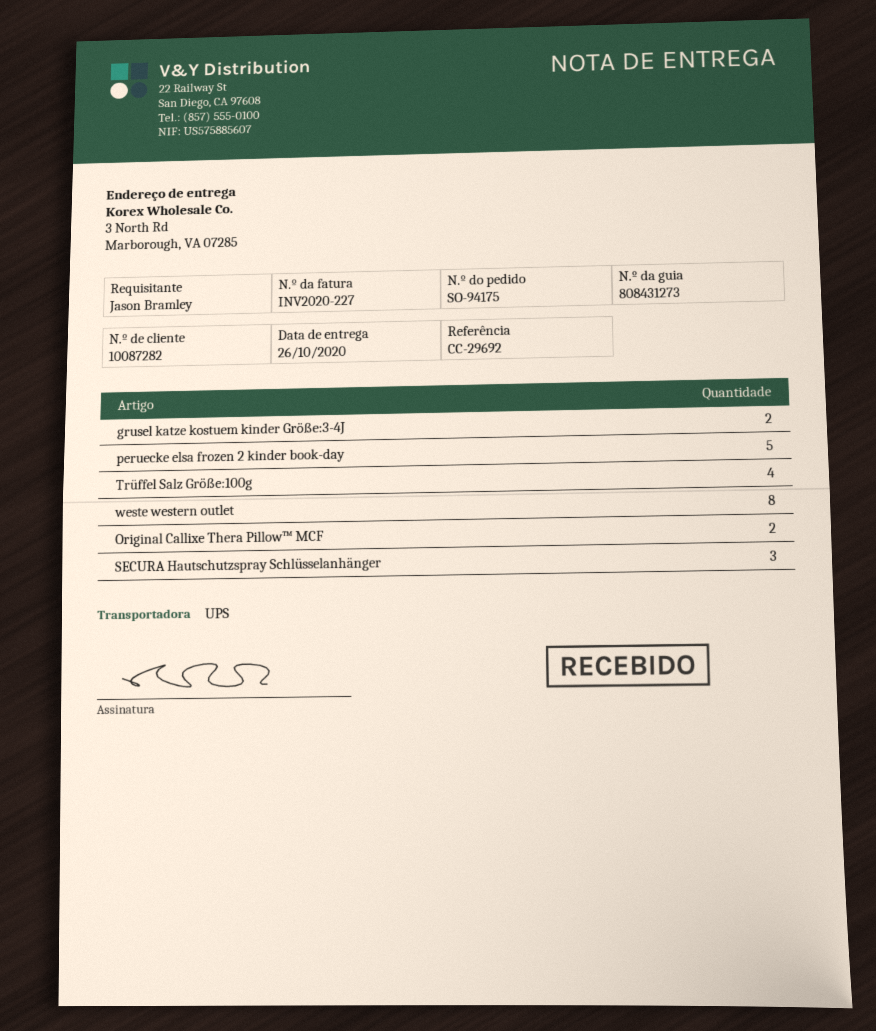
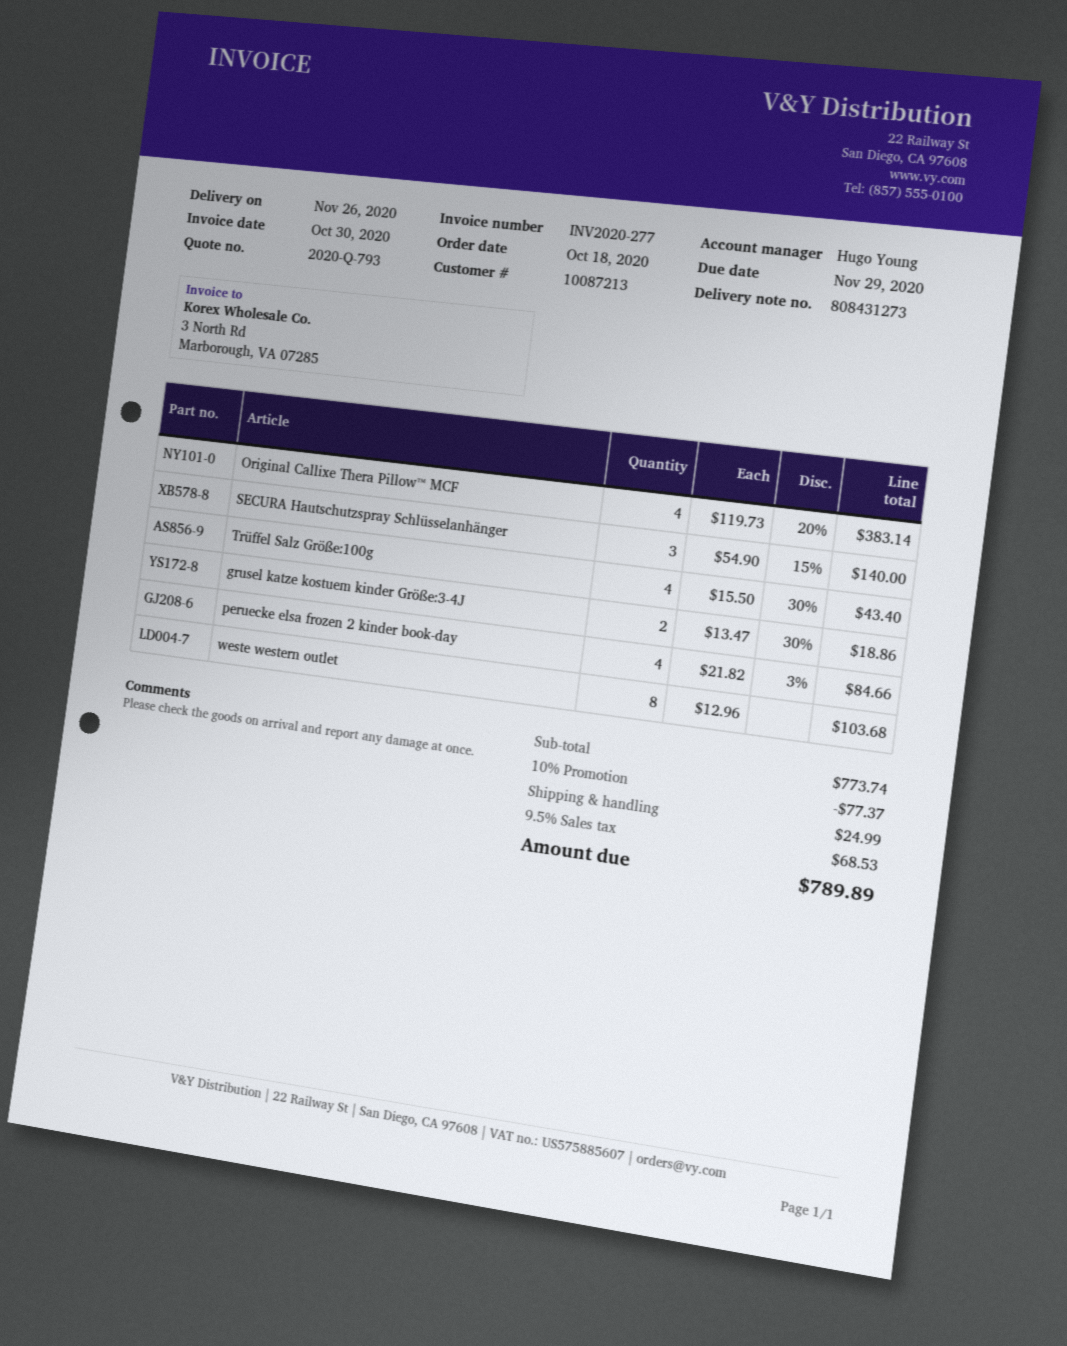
delivery date: 2020-10-26 -> 2020-11-26
invoice number: INV2020-227 -> INV2020-277
customer number: 10087282 -> 10087213
peruecke elsa frozen 2 kinder book-day: 5 -> 4
Original Callixe Thera Pillow™ MCF: 2 -> 4

